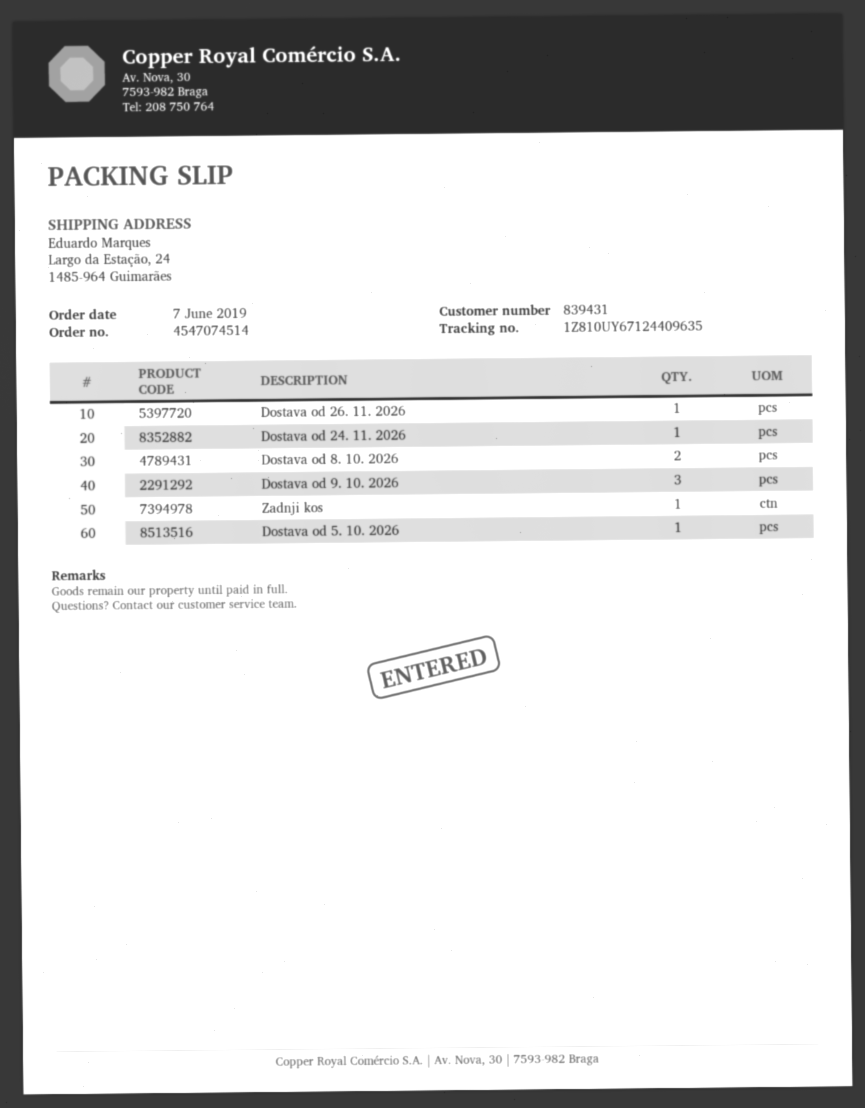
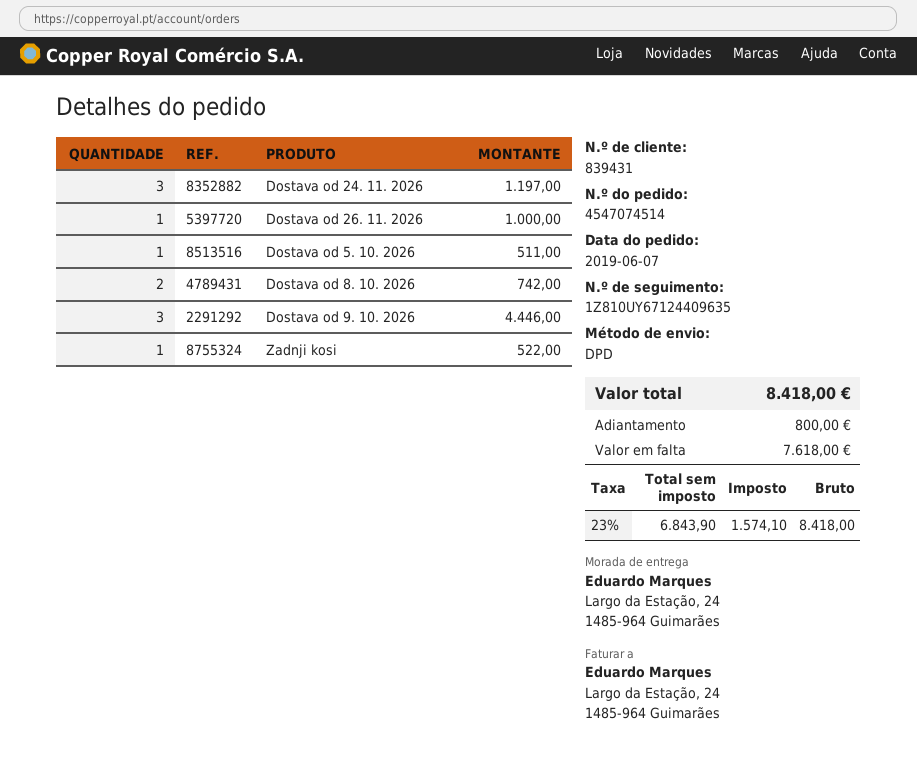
Dostava od 24. 11. 2026: 1 -> 3
Zadnji kos: 1 -> none
Zadnji kosi: none -> 1

